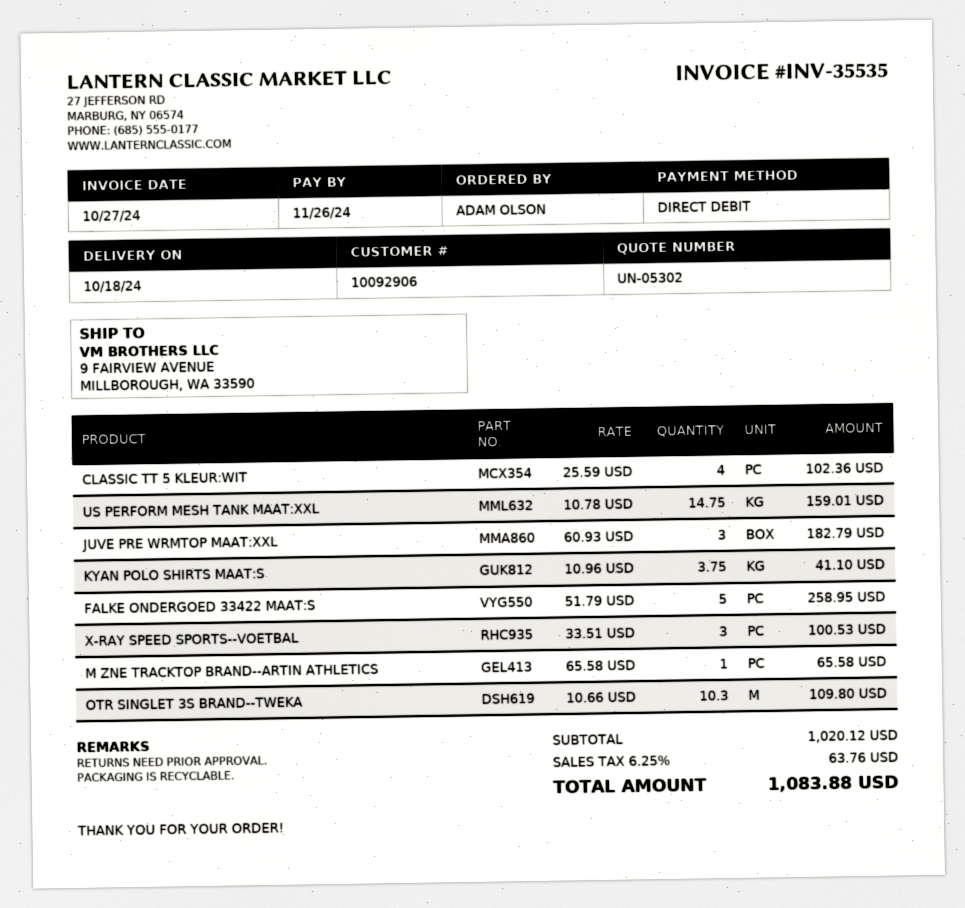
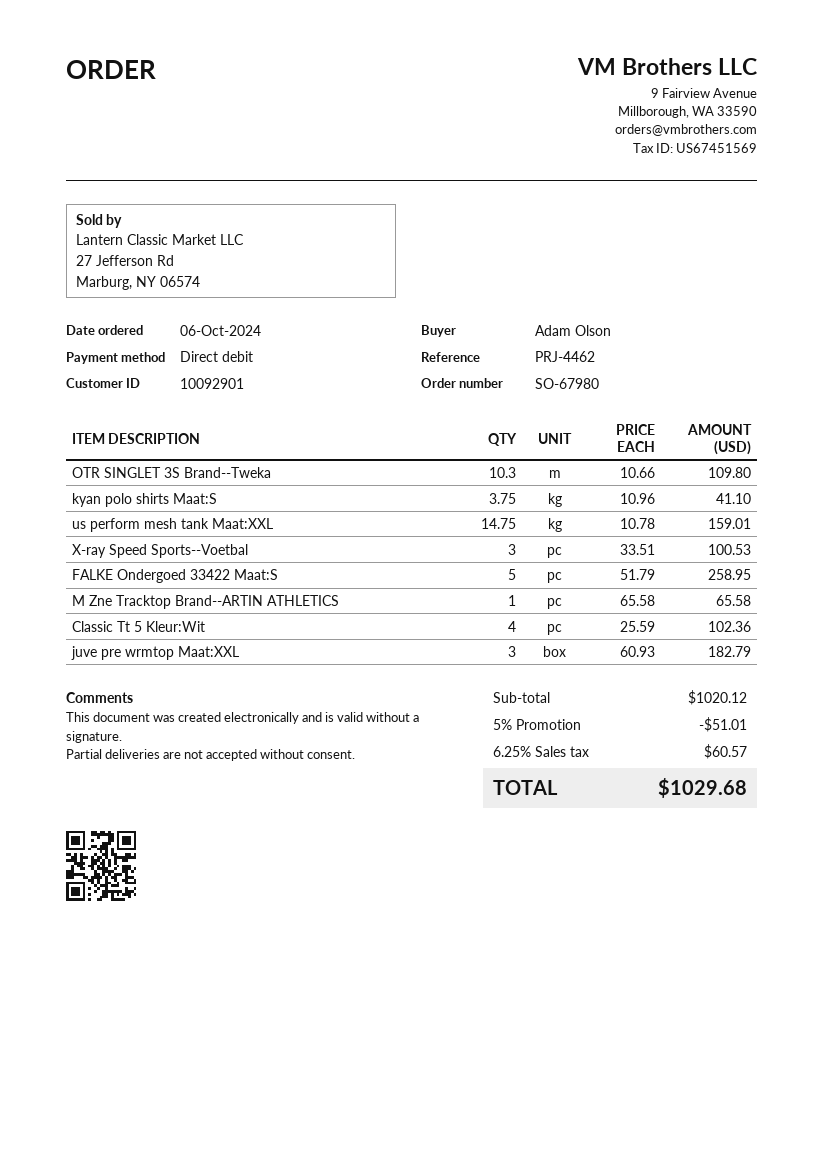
customer number: 10092906 -> 10092901
discount: none -> 5% = 51.01
tax: 6.25% = 63.76 -> 6.25% = 60.57
total: 1083.88 -> 1029.68

